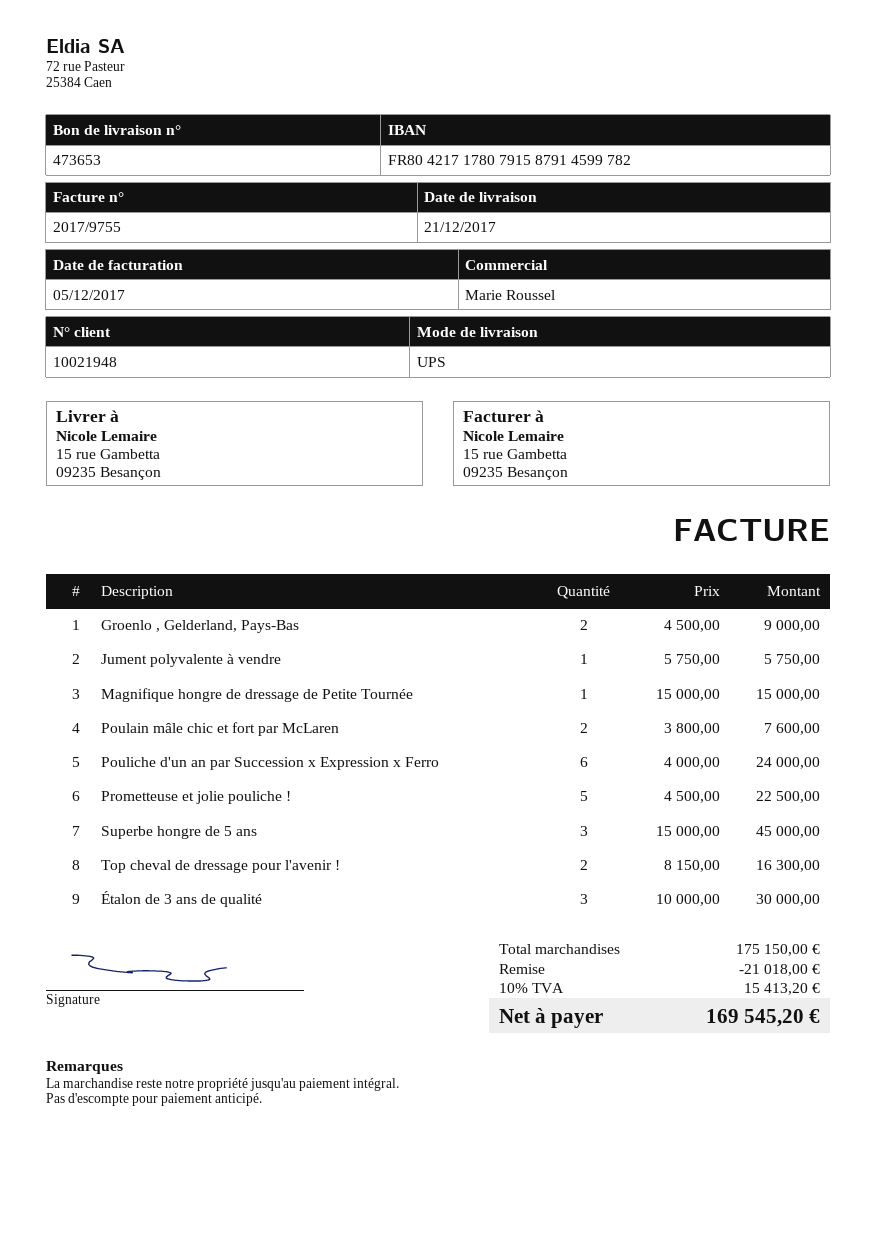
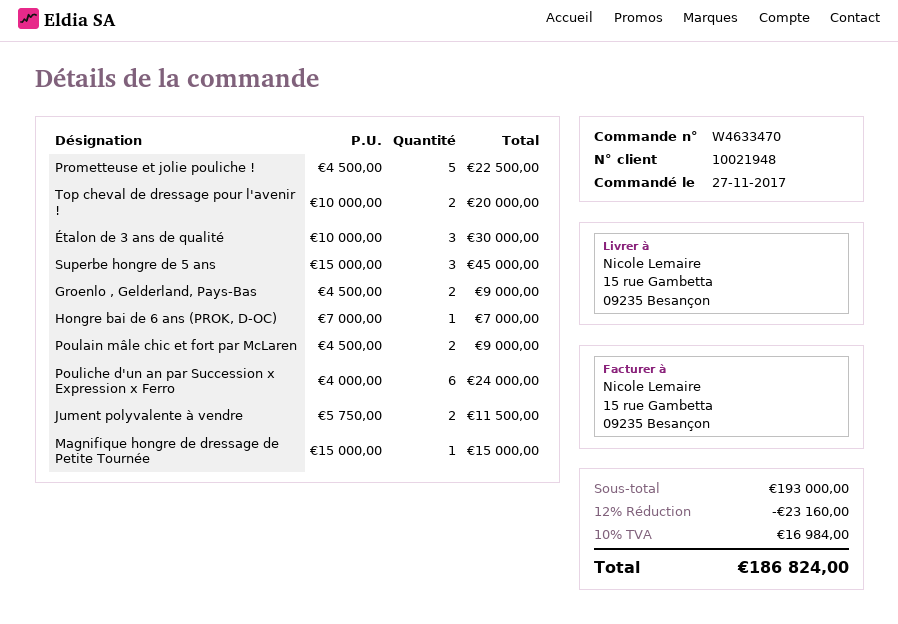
Jument polyvalente à vendre: 1 x 5750.00 = 5750.00 -> 2 x 5750.00 = 11500.00
Poulain mâle chic et fort par McLaren: 2 x 3800.00 = 7600.00 -> 2 x 4500.00 = 9000.00
Top cheval de dressage pour l'avenir !: 2 x 8150.00 = 16300.00 -> 2 x 10000.00 = 20000.00
Hongre bai de 6 ans (PROK, D-OC): none -> 1 x 7000.00 = 7000.00
subtotal: 175150.00 -> 193000.00
discount: 21018.00 -> 23160.00
tax: 10% = 15413.20 -> 10% = 16984.00
total: 169545.20 -> 186824.00

